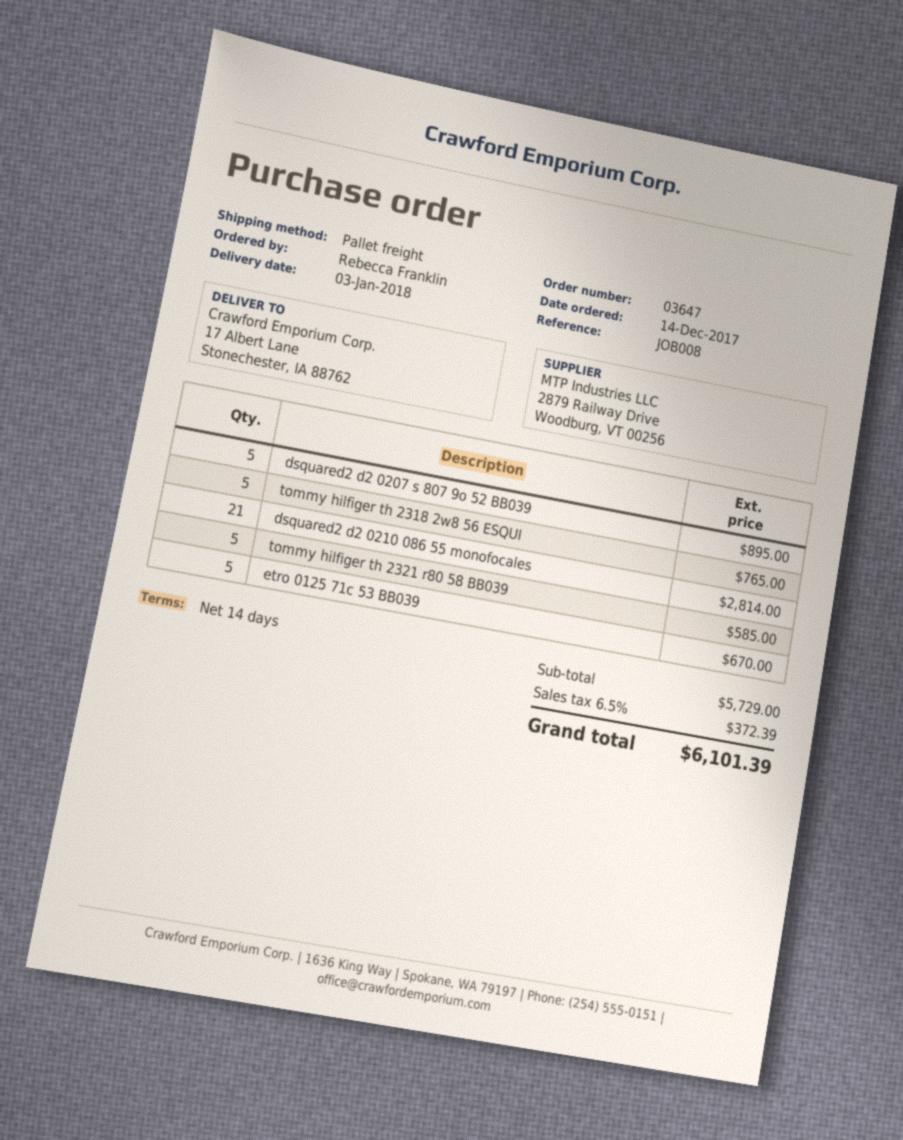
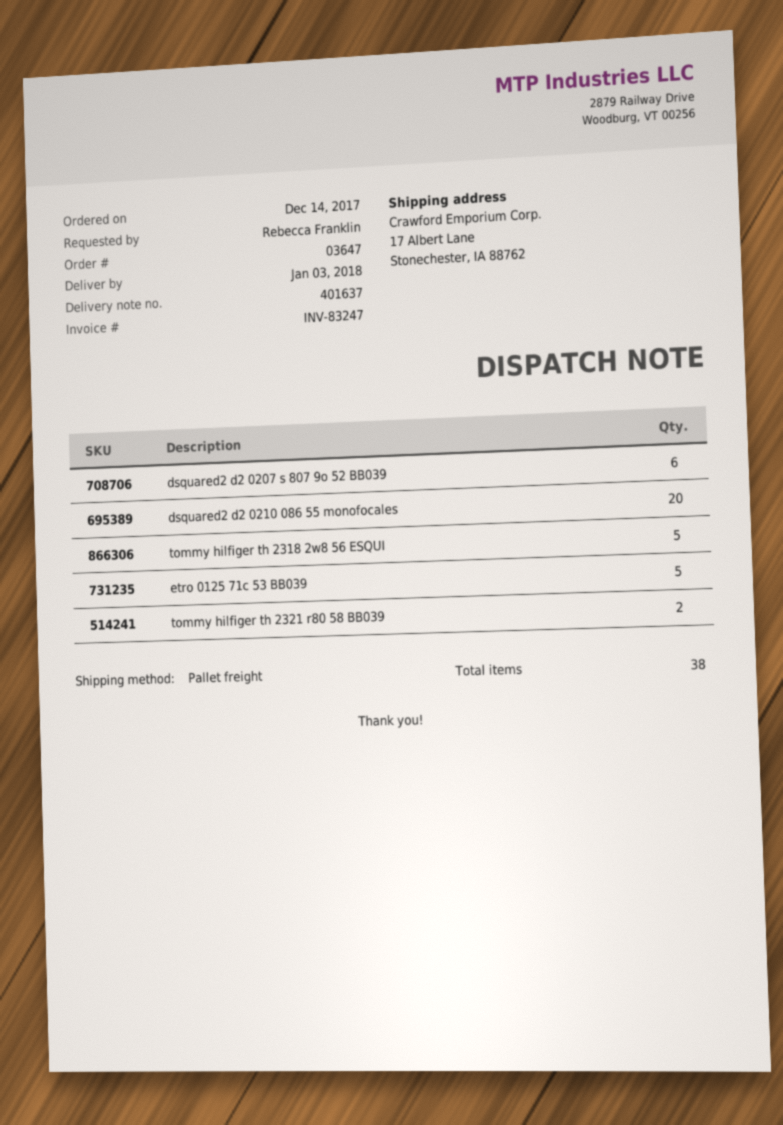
dsquared2 d2 0207 s 807 9o 52 BB039: 5 -> 6
dsquared2 d2 0210 086 55 monofocales: 21 -> 20
tommy hilfiger th 2321 r80 58 BB039: 5 -> 2

